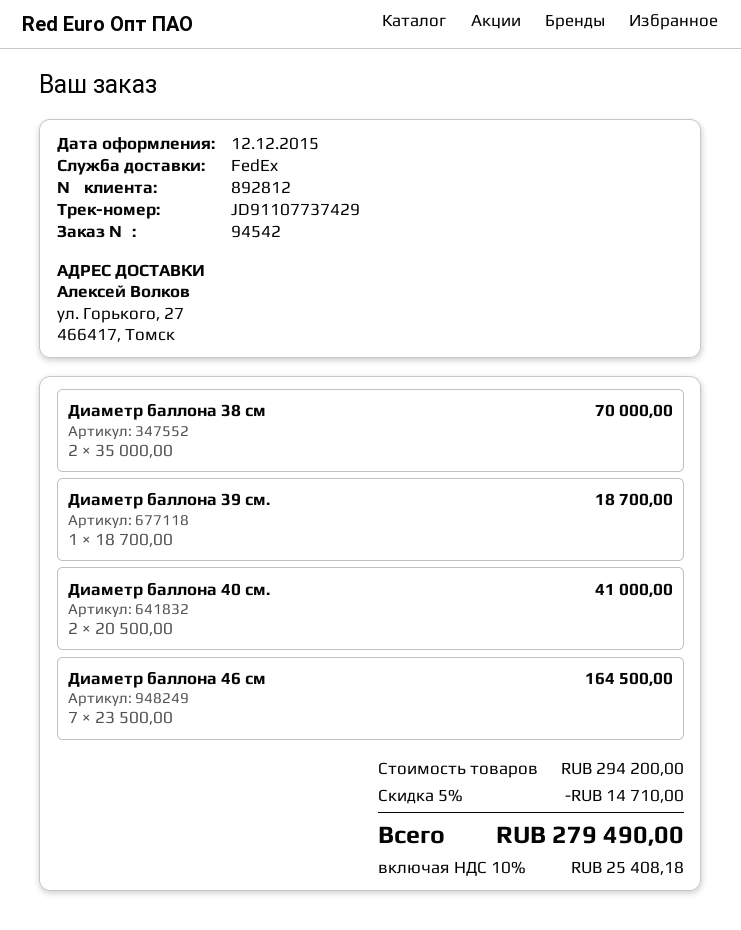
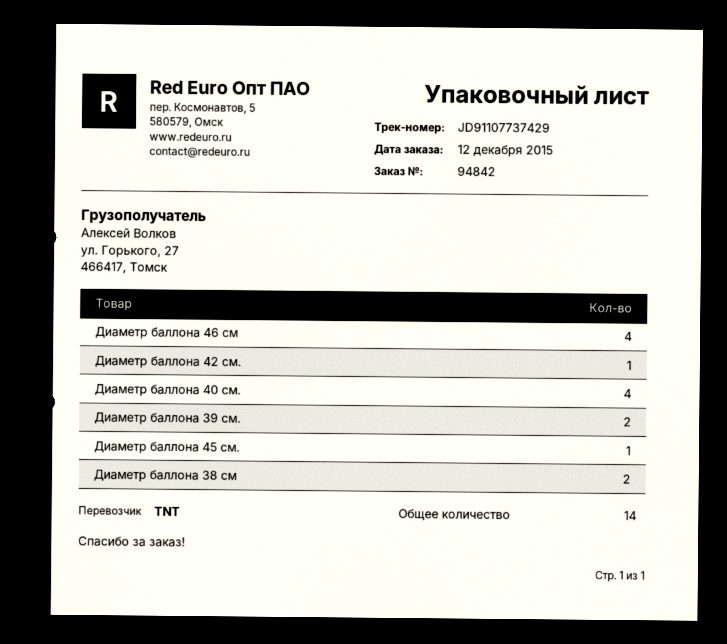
order number: 94542 -> 94842
shipping method: FedEx -> TNT
Диаметр баллона 39 см.: 1 -> 2
Диаметр баллона 40 см.: 2 -> 4
Диаметр баллона 46 см: 7 -> 4
Диаметр баллона 42 см.: none -> 1
Диаметр баллона 45 см.: none -> 1

